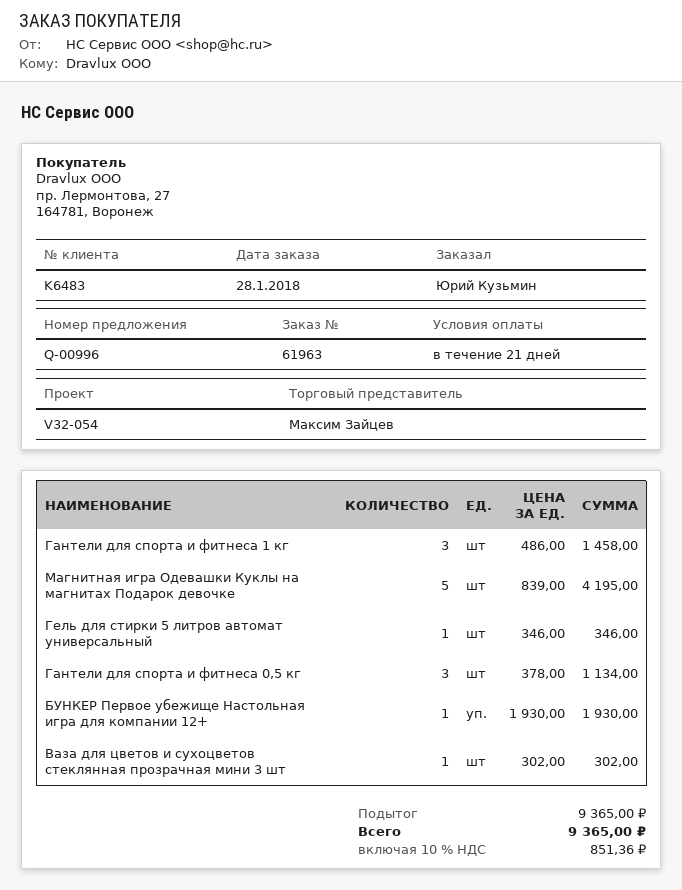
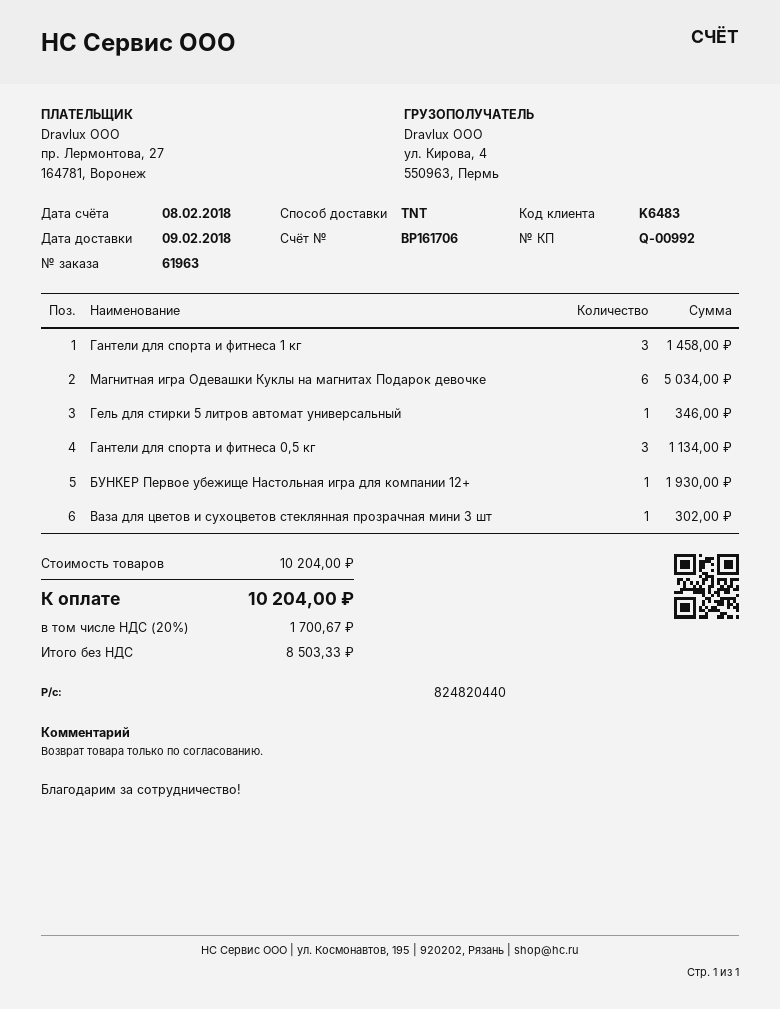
quote number: Q-00996 -> Q-00992
Магнитная игра Одевашки Куклы на магнитах Подарок девочке: 5 for 4195.00 -> 6 for 5034.00
subtotal: 9365.00 -> 10204.00
tax: 10% = 851.36 -> 20% = 1700.67
total: 9365.00 -> 10204.00

